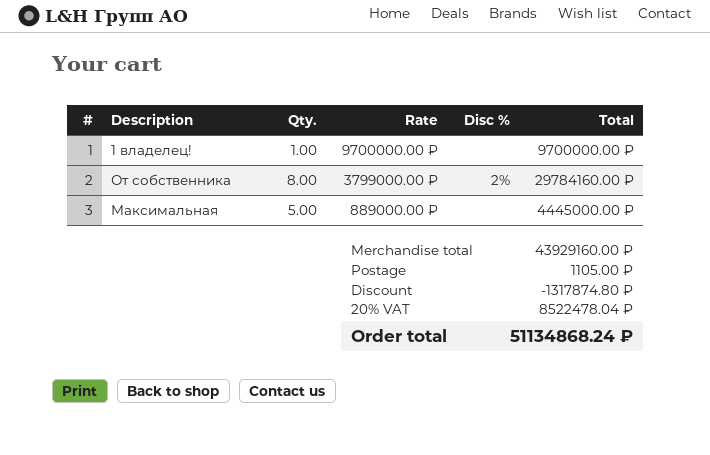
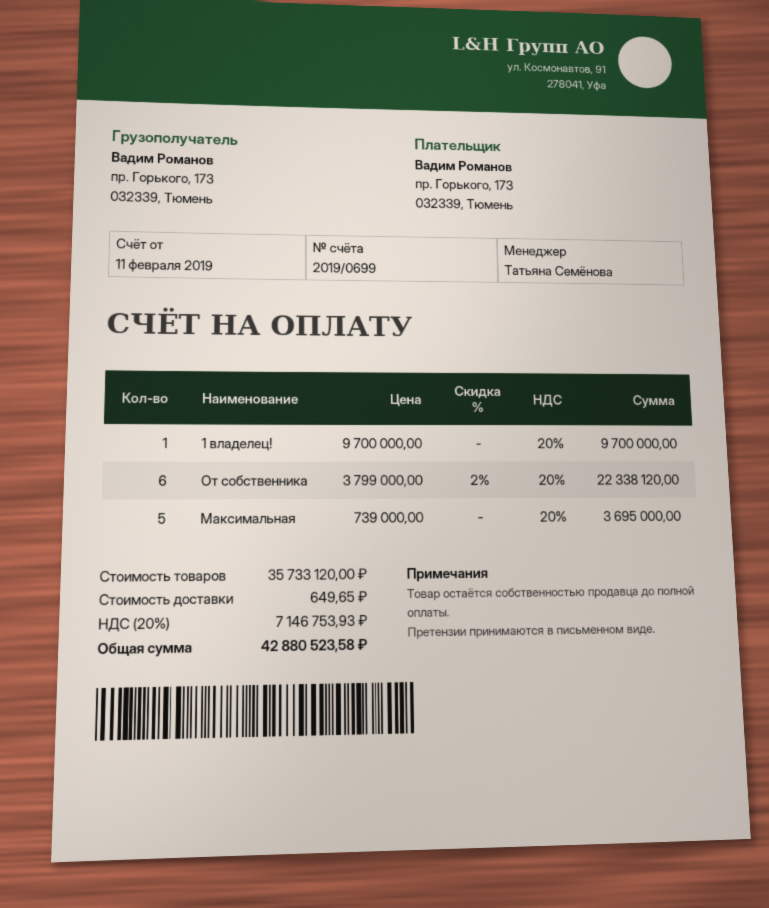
От собственника: 8 x 3799000.00 - 2% = 29784160.00 -> 6 x 3799000.00 - 2% = 22338120.00
Максимальная: 5 x 889000.00 = 4445000.00 -> 5 x 739000.00 = 3695000.00
subtotal: 43929160.00 -> 35733120.00
discount: 1317874.80 -> none
shipping: 1105.00 -> 649.65
tax: 20% = 8522478.04 -> 20% = 7146753.93
total: 51134868.24 -> 42880523.58

